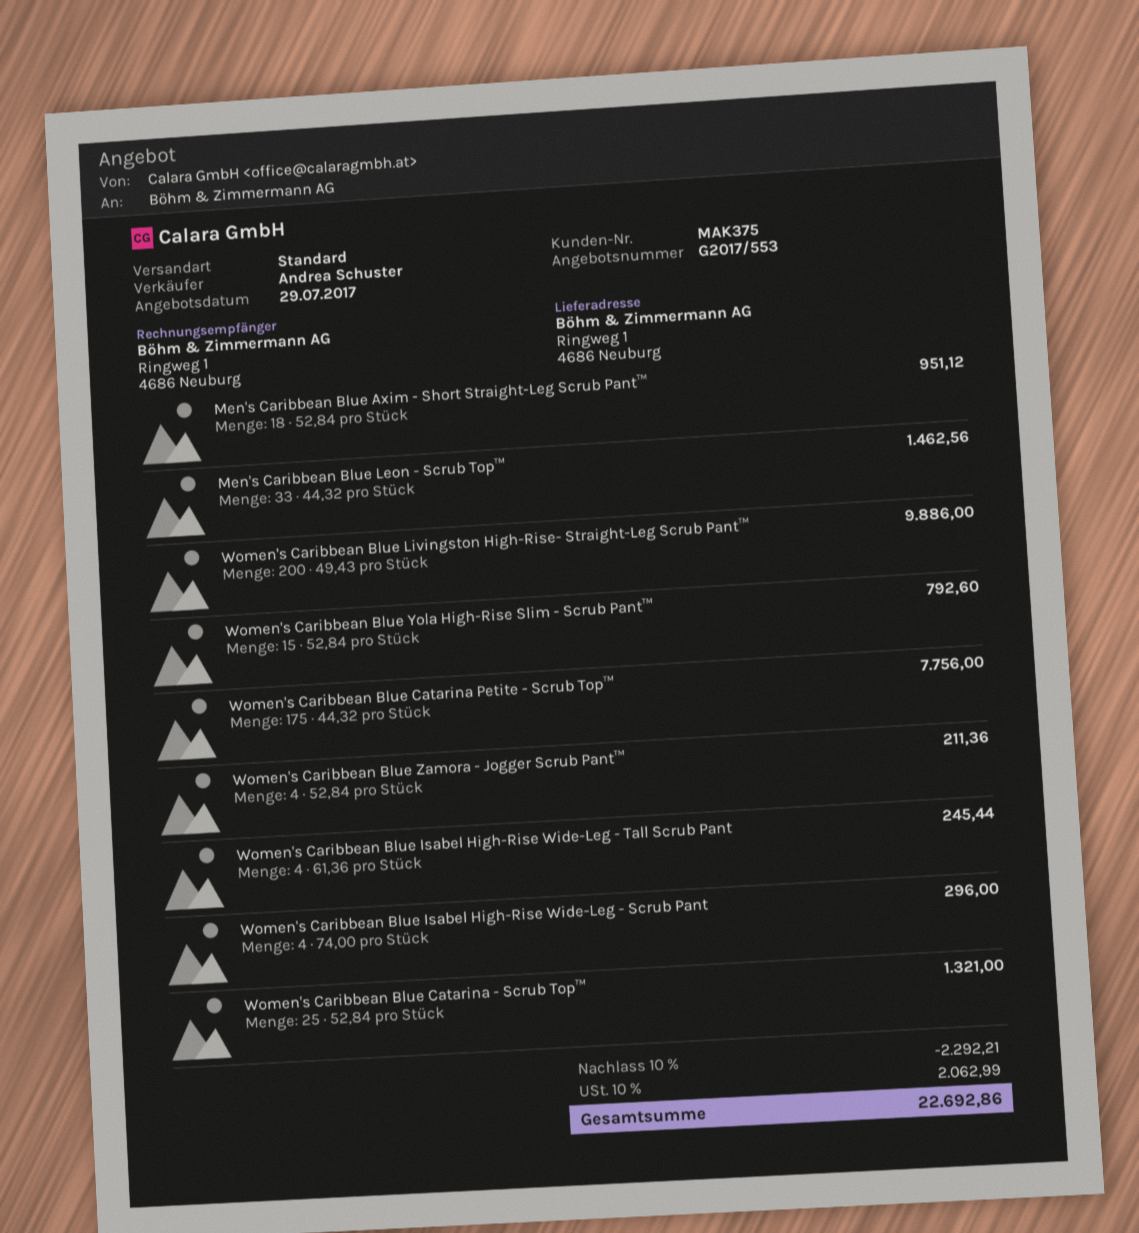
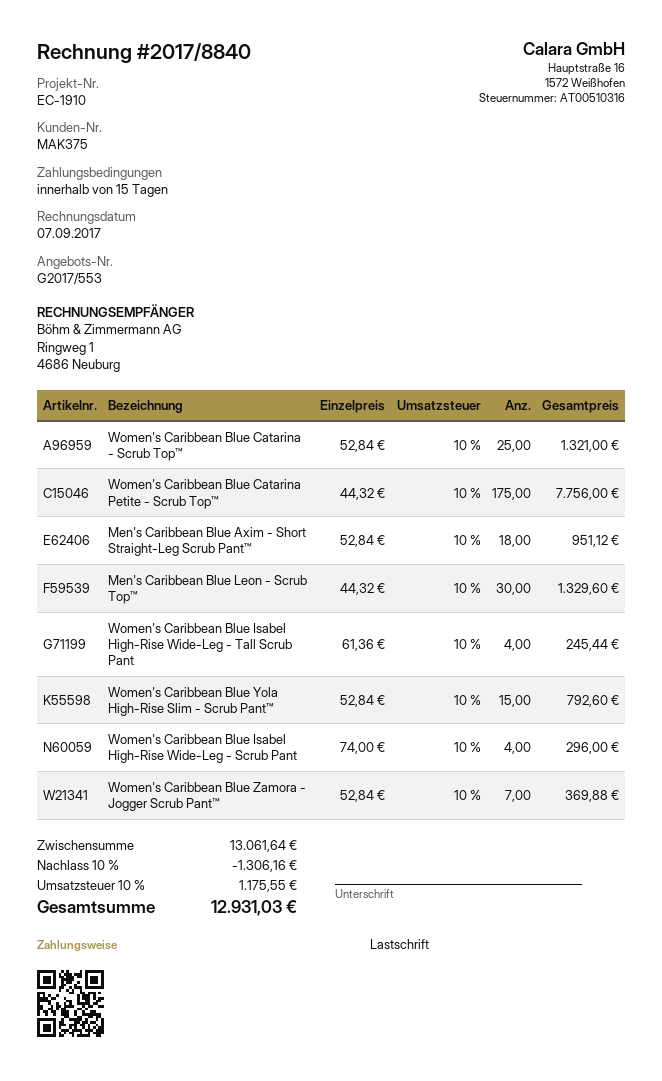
Men's Caribbean Blue Leon - Scrub Top™: 33 x 44.32 = 1462.56 -> 30 x 44.32 = 1329.60
Women's Caribbean Blue Livingston High-Rise- Straight-Leg Scrub Pant™: 200 x 49.43 = 9886.00 -> none
Women's Caribbean Blue Zamora - Jogger Scrub Pant™: 4 x 52.84 = 211.36 -> 7 x 52.84 = 369.88
discount: 10% = 2292.21 -> 10% = 1306.16
tax: 10% = 2062.99 -> 10% = 1175.55
total: 22692.86 -> 12931.03

